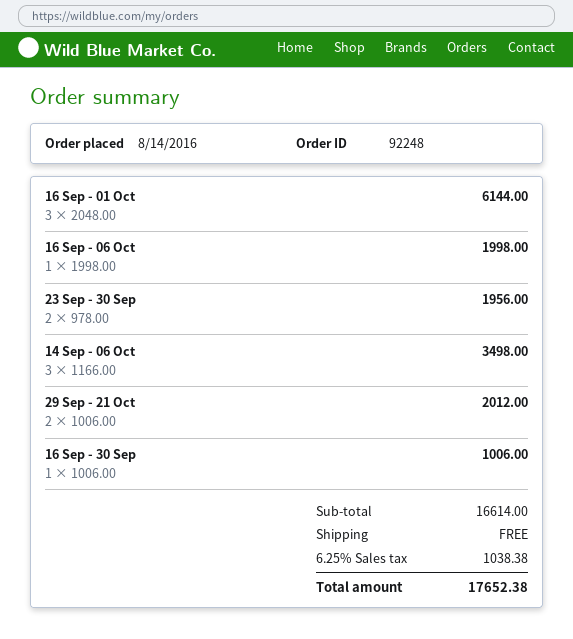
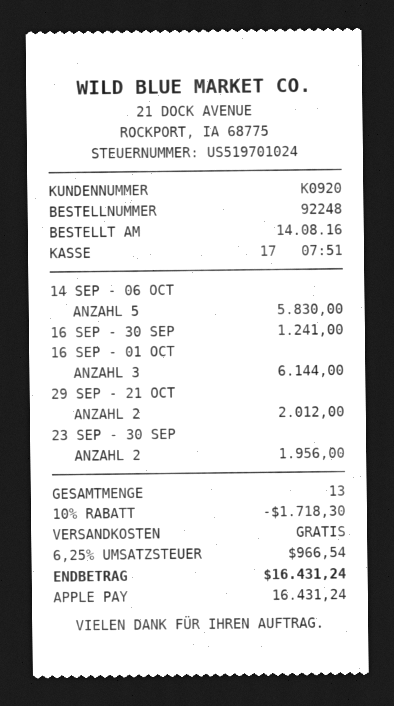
16 Sep - 06 Oct: 1 for 1998.00 -> none
14 Sep - 06 Oct: 3 for 3498.00 -> 5 for 5830.00
16 Sep - 30 Sep: 1 for 1006.00 -> 1 for 1241.00
discount: none -> 10% = 1718.30
tax: 6.25% = 1038.38 -> 6.25% = 966.54
total: 17652.38 -> 16431.24

